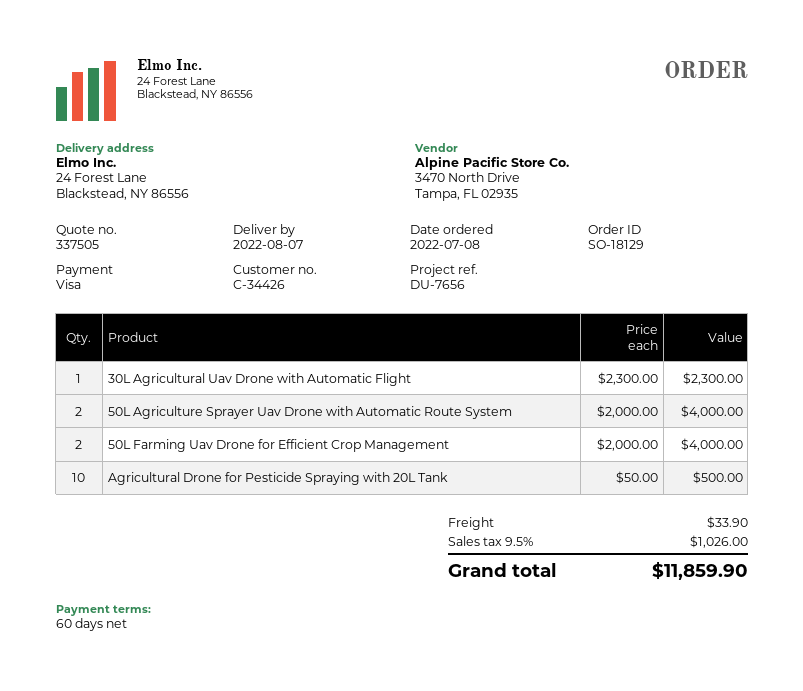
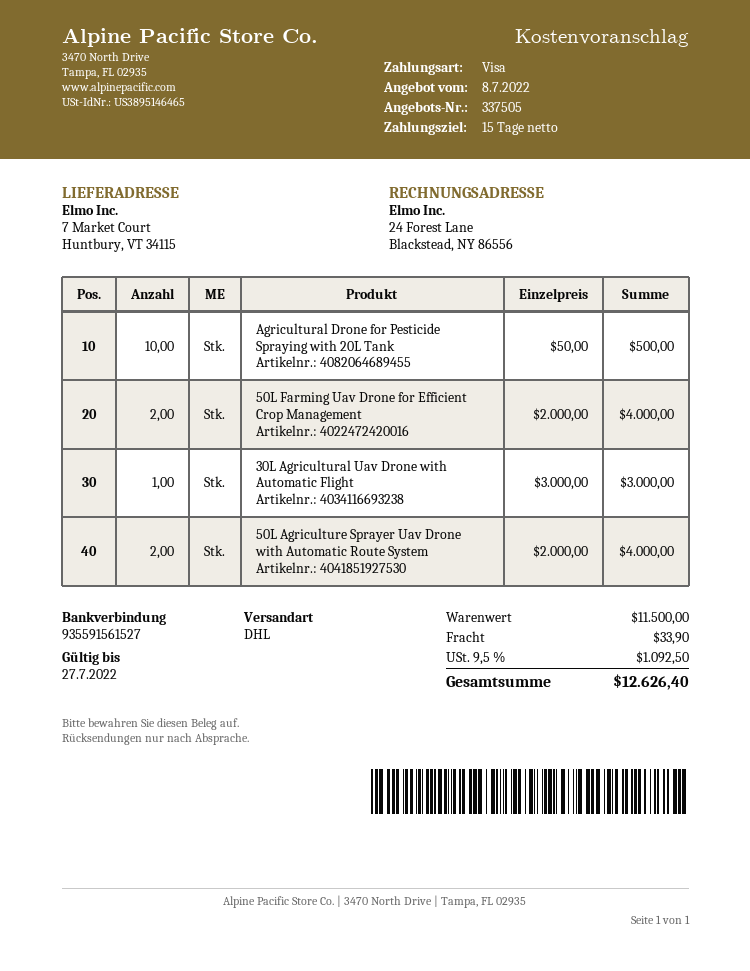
payment terms: 60 days -> 15 days
ship to: 24 Forest Lane, Blackstead, NY 86556 -> 7 Market Court, Huntbury, VT 34115
30L Agricultural Uav Drone with Automatic Flight: 1 x 2300.00 = 2300.00 -> 1 x 3000.00 = 3000.00
tax: 9.5% = 1026.00 -> 9.5% = 1092.50
total: 11859.90 -> 12626.40

